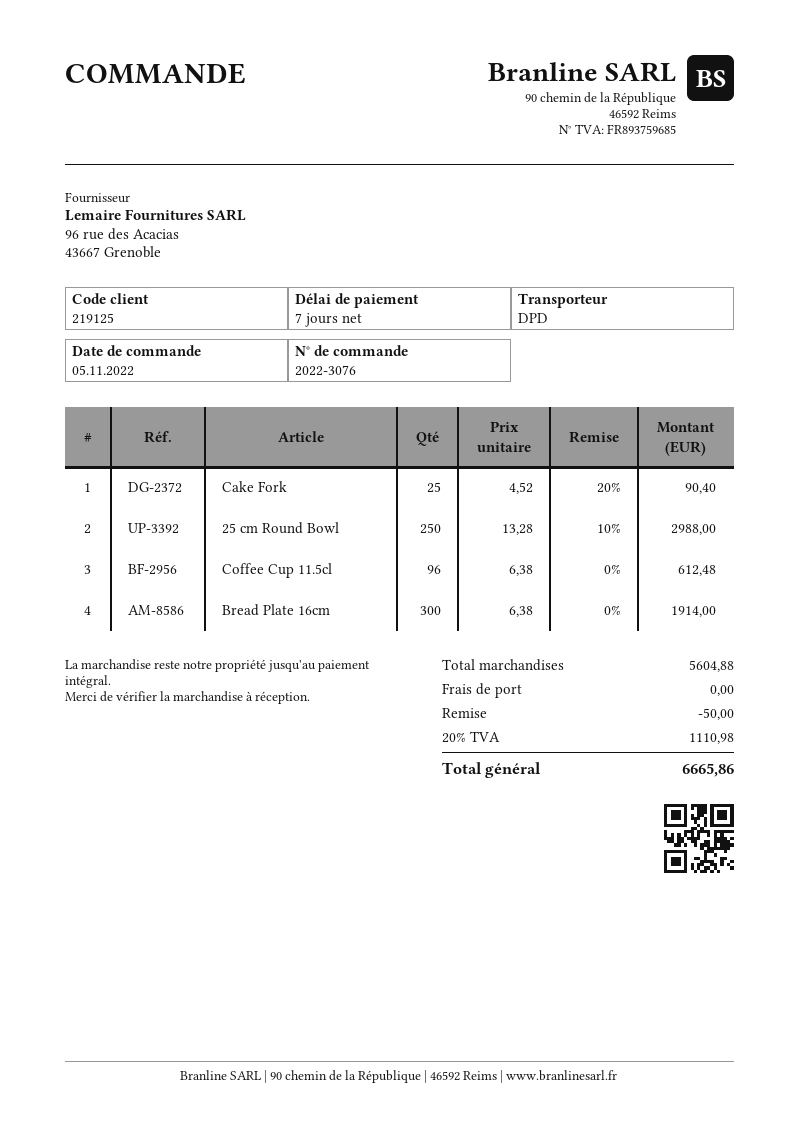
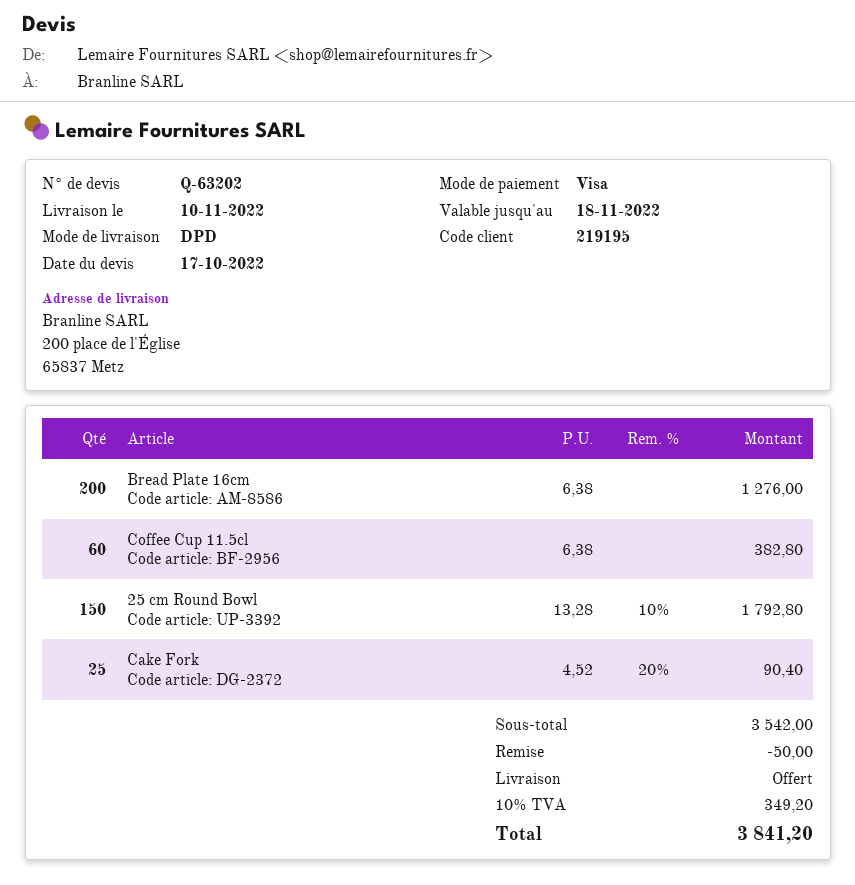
customer number: 219125 -> 219195
25 cm Round Bowl: 250 x 13.28 - 10% = 2988.00 -> 150 x 13.28 - 10% = 1792.80
Coffee Cup 11.5cl: 96 x 6.38 = 612.48 -> 60 x 6.38 = 382.80
Bread Plate 16cm: 300 x 6.38 = 1914.00 -> 200 x 6.38 = 1276.00
subtotal: 5604.88 -> 3542.00
tax: 20% = 1110.98 -> 10% = 349.20
total: 6665.86 -> 3841.20

